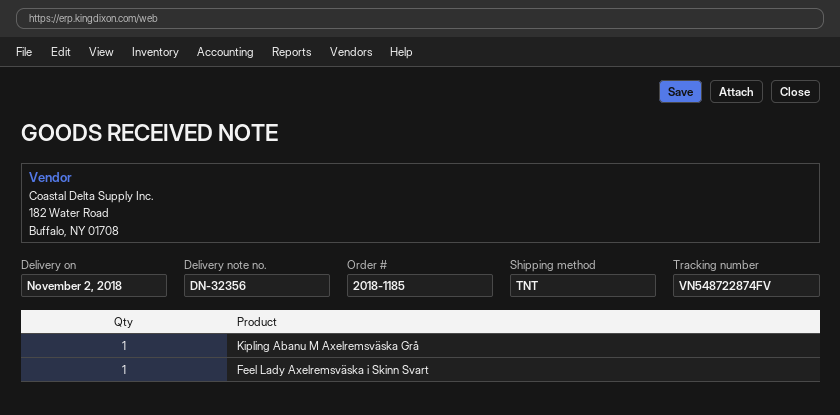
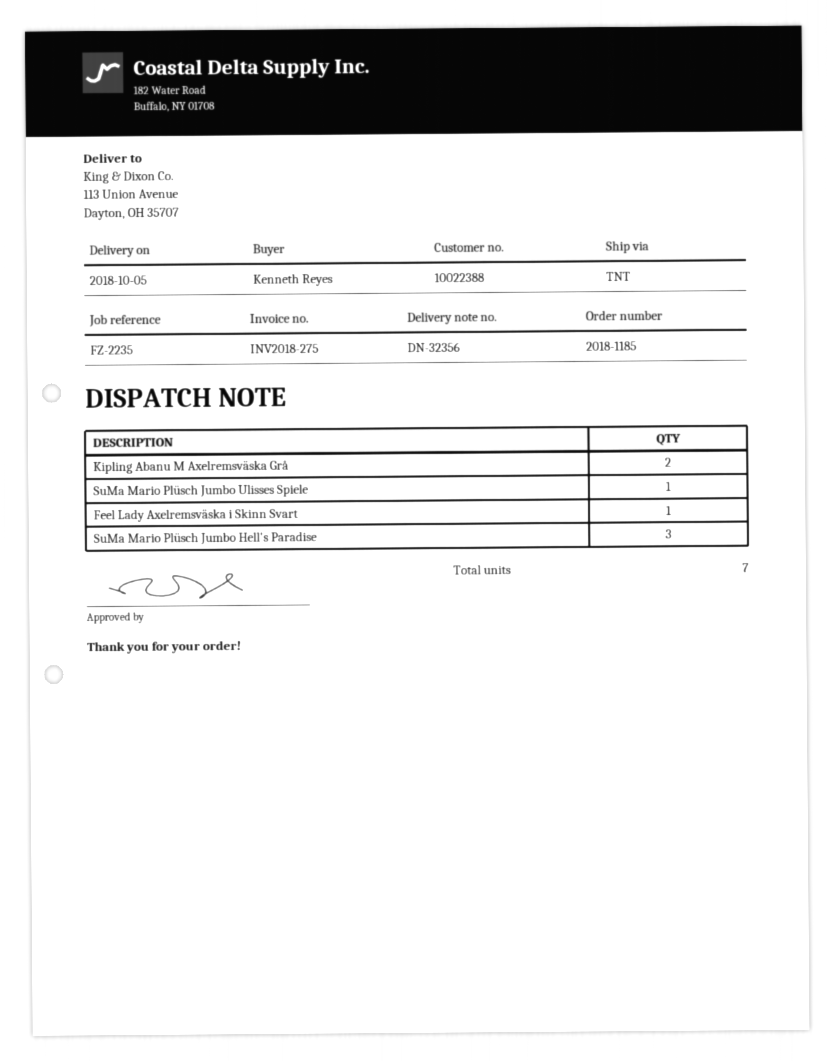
delivery date: 2018-11-02 -> 2018-10-05
Kipling Abanu M Axelremsväska Grå: 1 -> 2
SuMa Mario Plüsch Jumbo Ulisses Spiele: none -> 1
SuMa Mario Plüsch Jumbo Hell's Paradise: none -> 3

